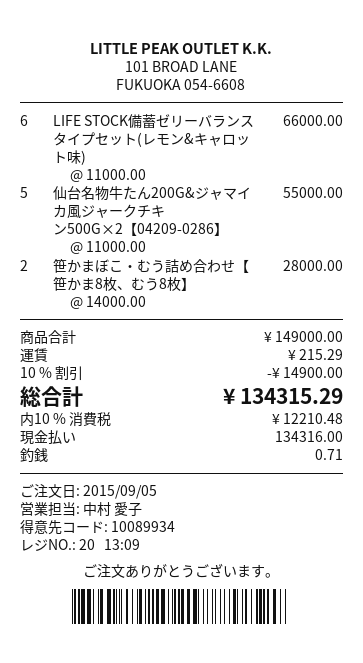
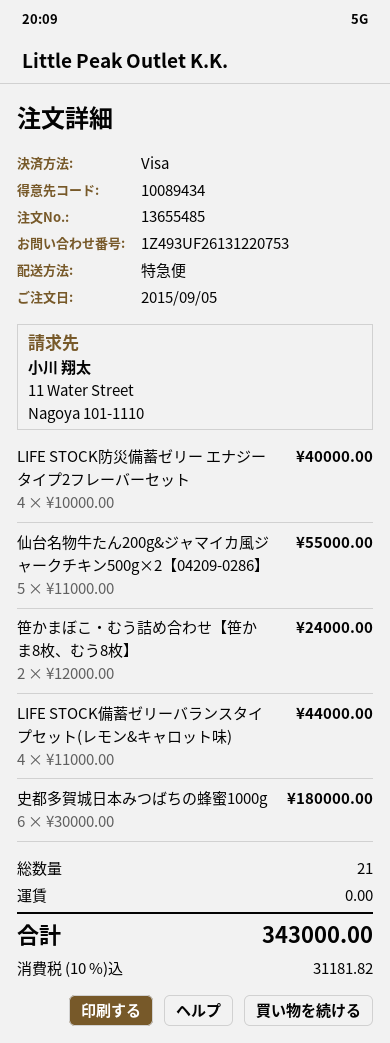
customer number: 10089934 -> 10089434
payment method: cash -> Visa
LIFE STOCK備蓄ゼリーバランスタイプセット(レモン&キャロット味): 6 x 11000.00 = 66000.00 -> 4 x 11000.00 = 44000.00
笹かまぼこ・むう詰め合わせ【笹かま8枚、むう8枚】: 2 x 14000.00 = 28000.00 -> 2 x 12000.00 = 24000.00
LIFE STOCK防災備蓄ゼリー エナジータイプ2フレーバーセット: none -> 4 x 10000.00 = 40000.00
史都多賀城日本みつばちの蜂蜜1000g: none -> 6 x 30000.00 = 180000.00
discount: 10% = 14900.00 -> none
shipping: 215.29 -> 0.00
tax: 10% = 12210.48 -> 10% = 31181.82
total: 134315.29 -> 343000.00

